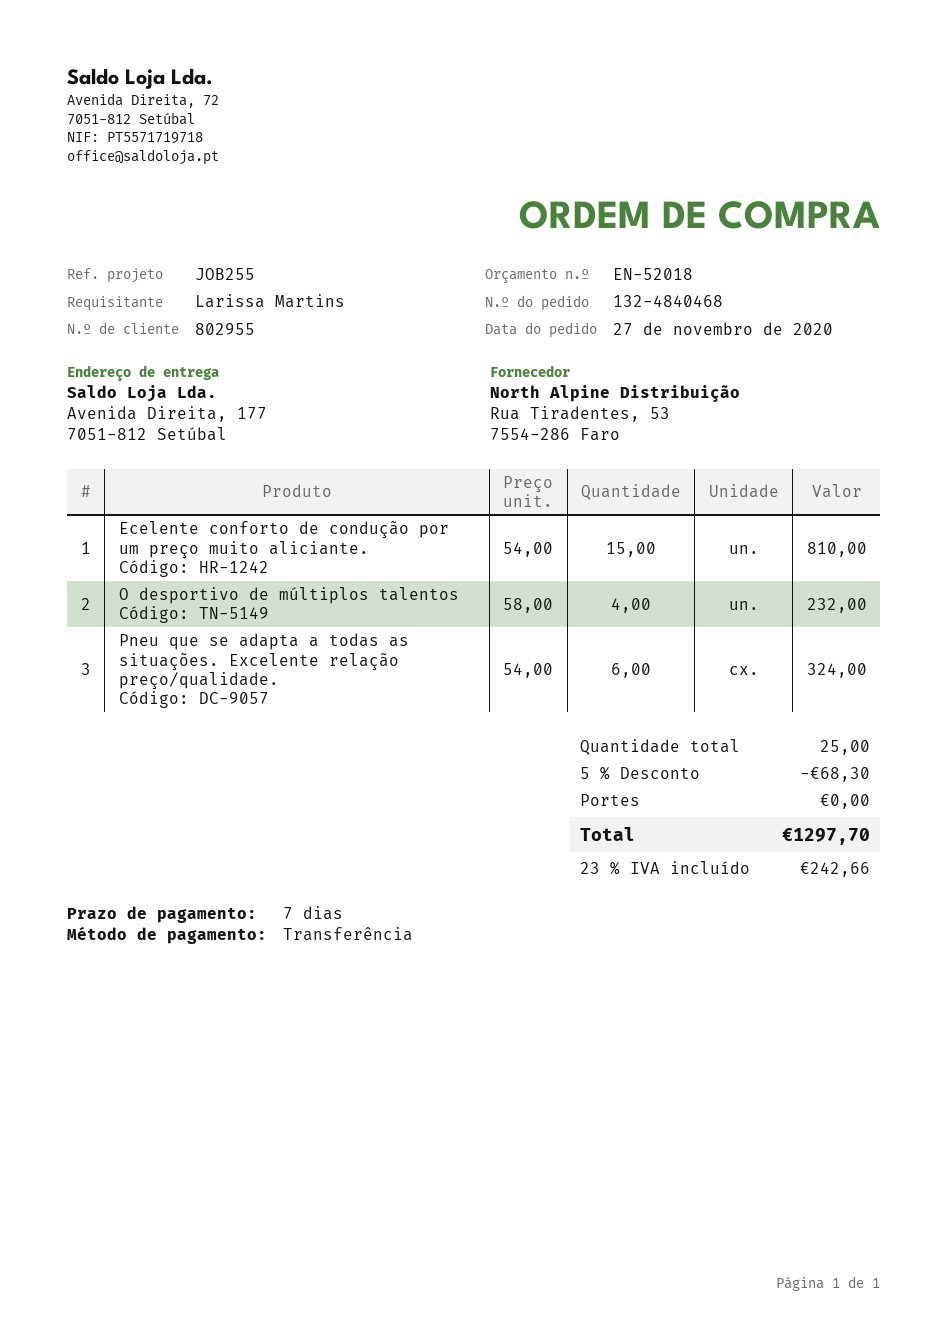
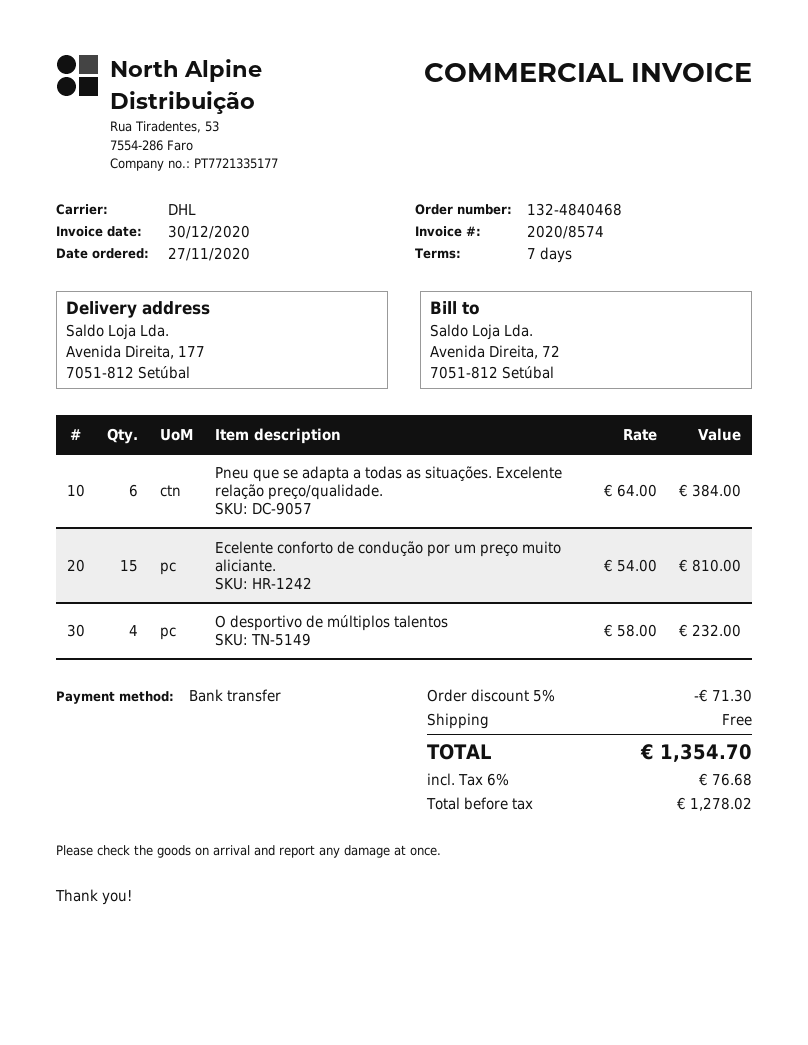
Pneu que se adapta a todas as situações. Excelente relação preço/qualidade.: 6 x 54.00 = 324.00 -> 6 x 64.00 = 384.00
discount: 5% = 68.30 -> 5% = 71.30
tax: 23% = 242.66 -> 6% = 76.68
total: 1297.70 -> 1354.70

